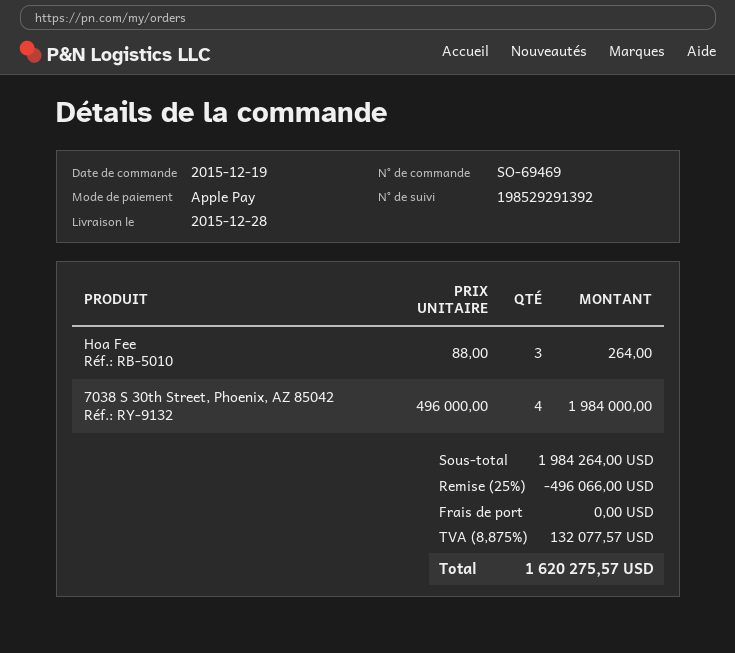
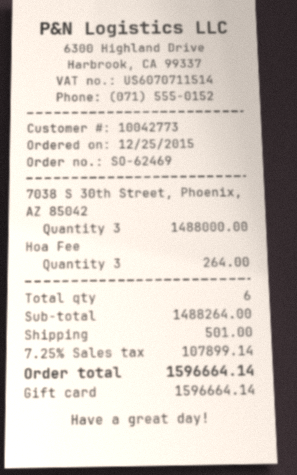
order number: SO-69469 -> SO-62469
order date: 2015-12-19 -> 2015-12-25
payment method: Apple Pay -> gift card
7038 S 30th Street, Phoenix, AZ 85042: 4 for 1984000.00 -> 3 for 1488000.00
subtotal: 1984264.00 -> 1488264.00
discount: 25% = 496066.00 -> none
shipping: 0.00 -> 501.00
tax: 8.875% = 132077.57 -> 7.25% = 107899.14
total: 1620275.57 -> 1596664.14

